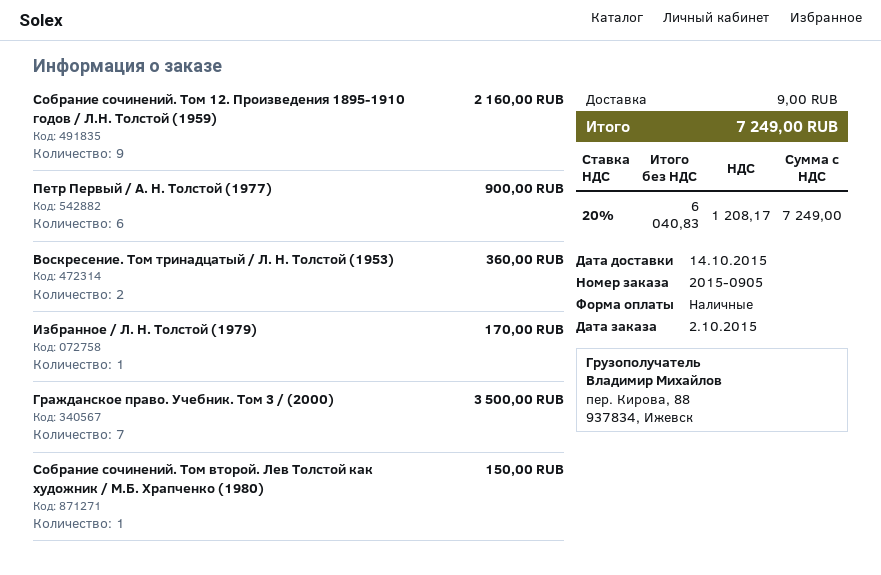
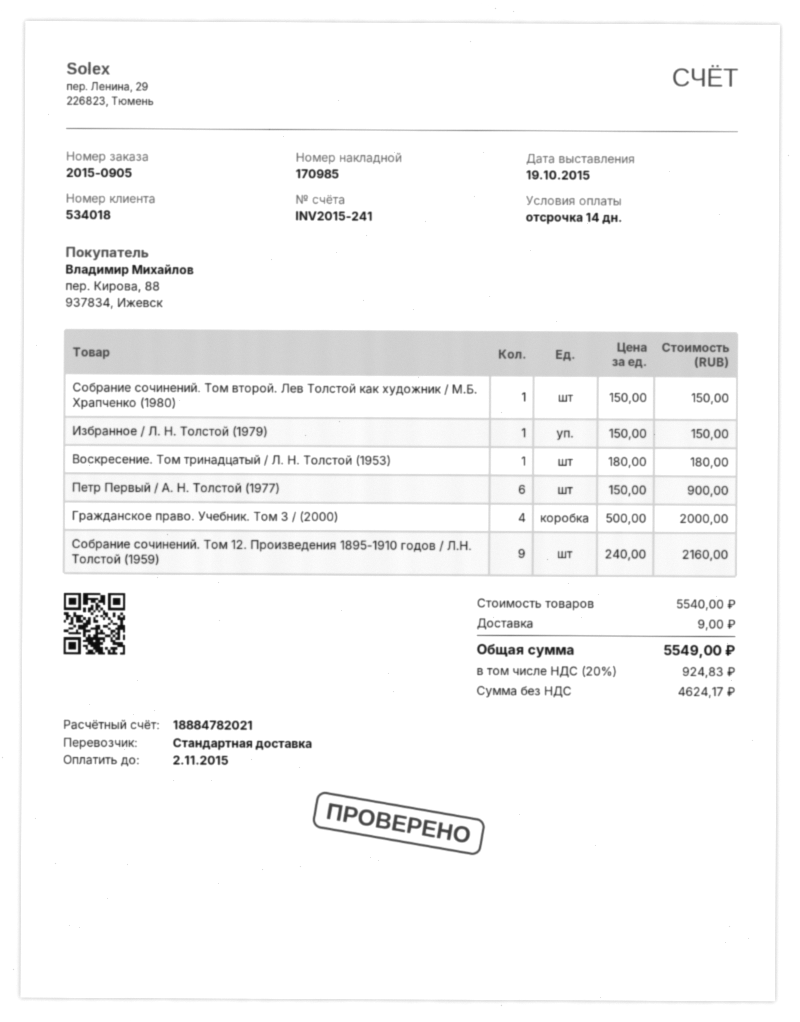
Воскресение. Том тринадцатый / Л. Н. Толстой (1953): 2 for 360.00 -> 1 for 180.00
Избранное / Л. Н. Толстой (1979): 1 for 170.00 -> 1 for 150.00
Гражданское право. Учебник. Том 3 / (2000): 7 for 3500.00 -> 4 for 2000.00
net: 6040.83 -> 4624.17
tax: 20% = 1208.17 -> 20% = 924.83
total: 7249.00 -> 5549.00

